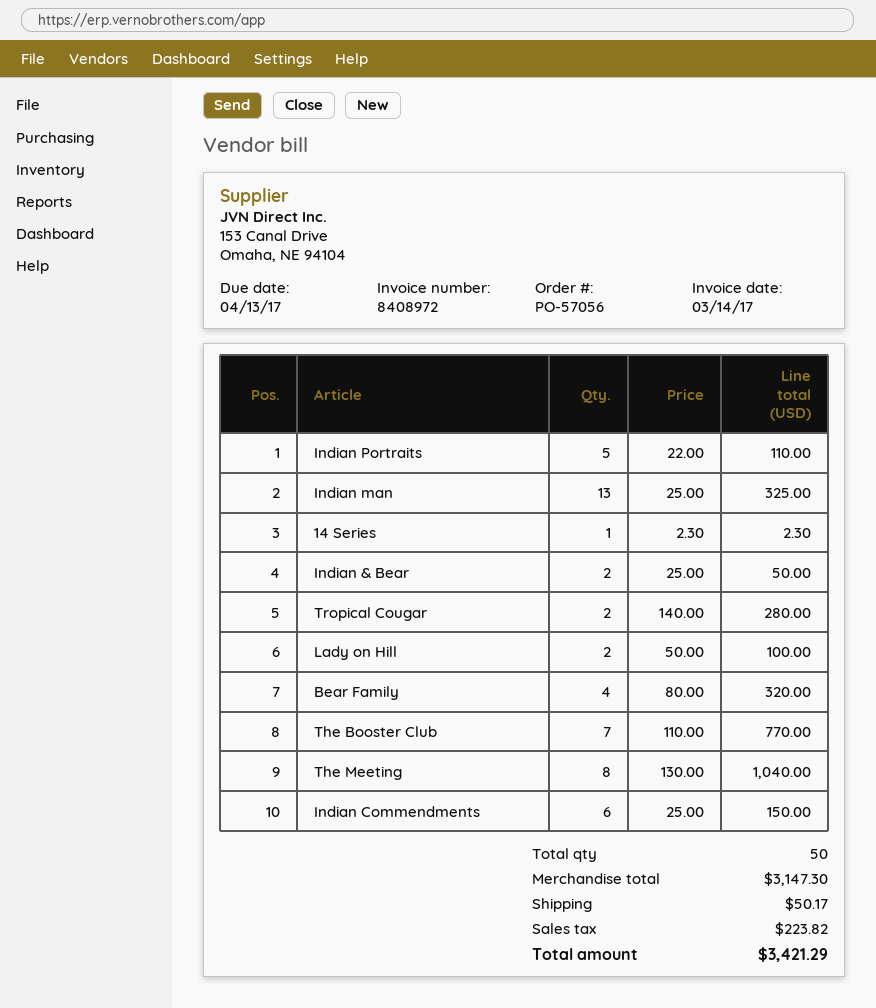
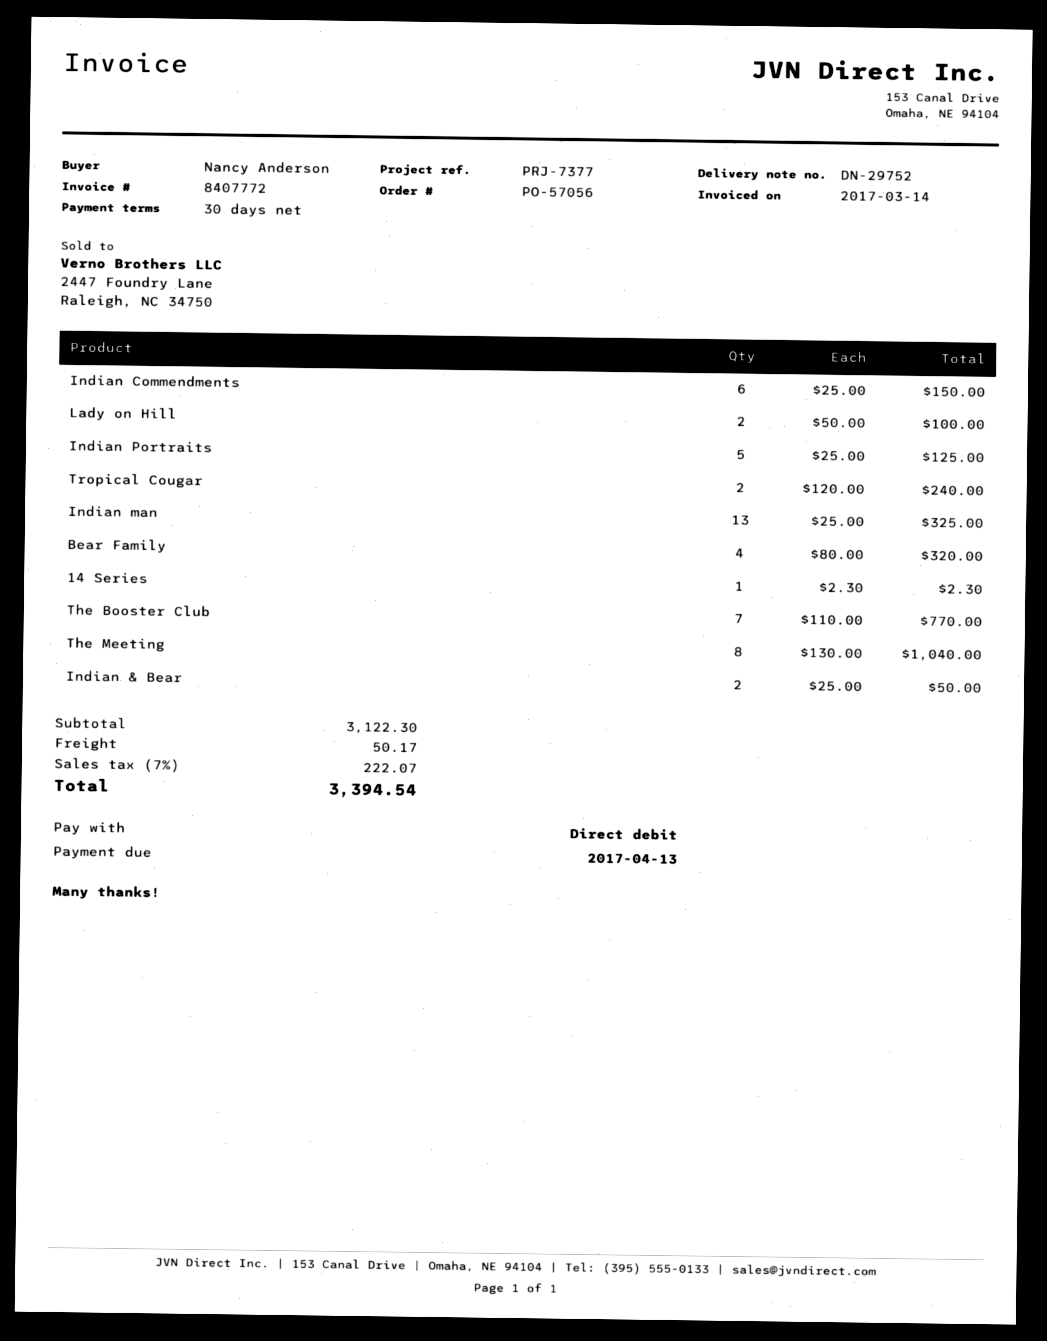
invoice number: 8408972 -> 8407772
Indian Portraits: 5 x 22.00 = 110.00 -> 5 x 25.00 = 125.00
Tropical Cougar: 2 x 140.00 = 280.00 -> 2 x 120.00 = 240.00
subtotal: 3147.30 -> 3122.30
tax: 223.82 -> 222.07
total: 3421.29 -> 3394.54

